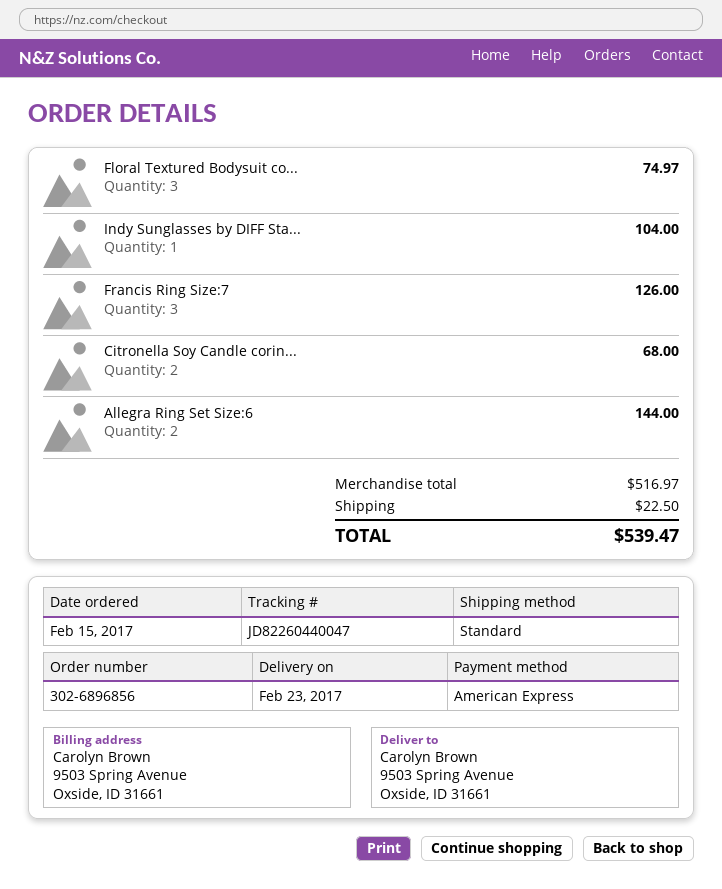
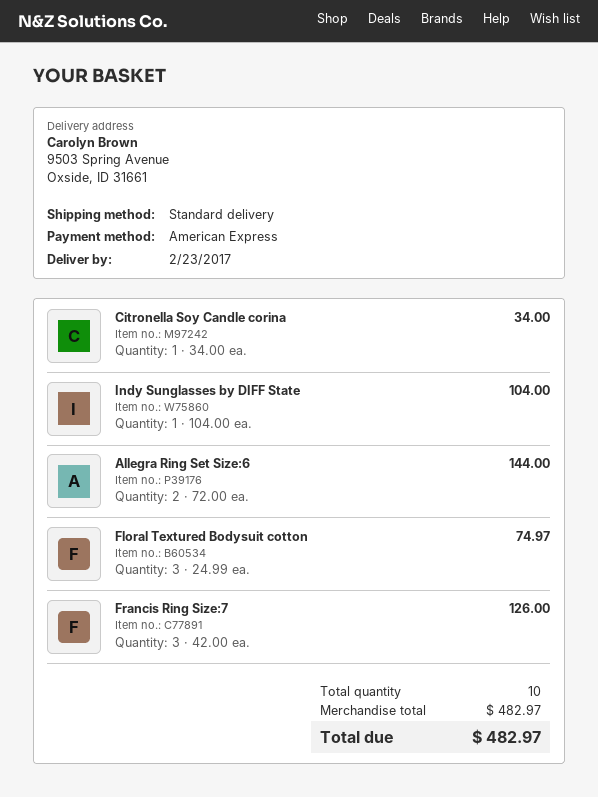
Citronella Soy Candle corin...: 2 for 68.00 -> 1 for 34.00
subtotal: 516.97 -> 482.97
shipping: 22.50 -> none
total: 539.47 -> 482.97

